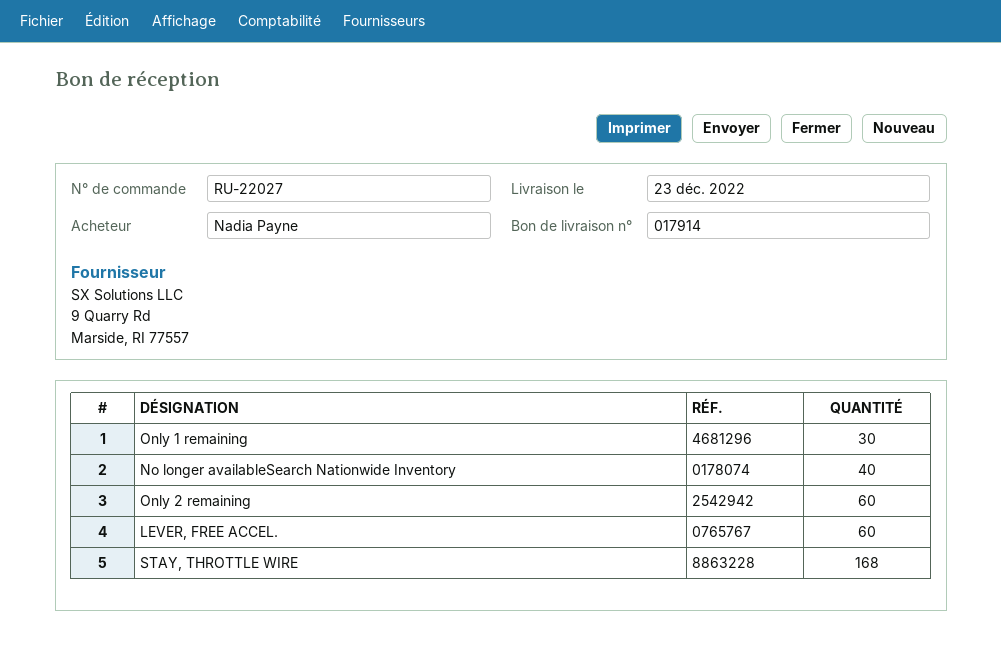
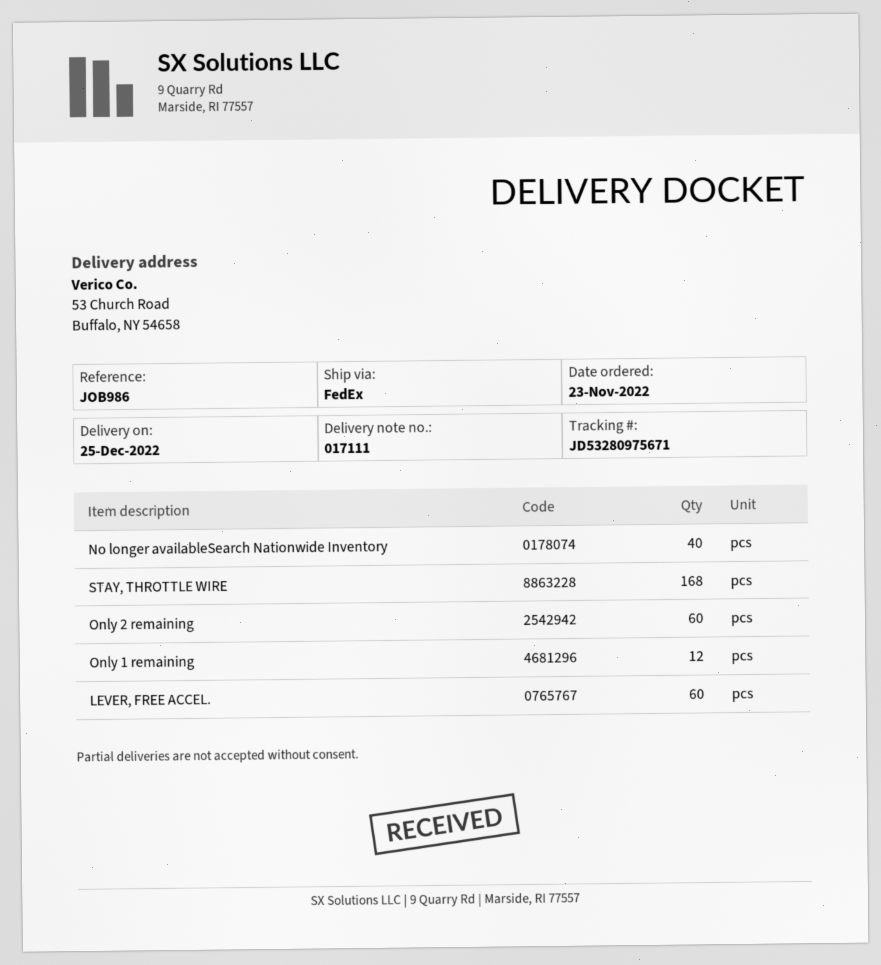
delivery note number: 017914 -> 017111
delivery date: 2022-12-23 -> 2022-12-25
Only 1 remaining: 30 -> 12

